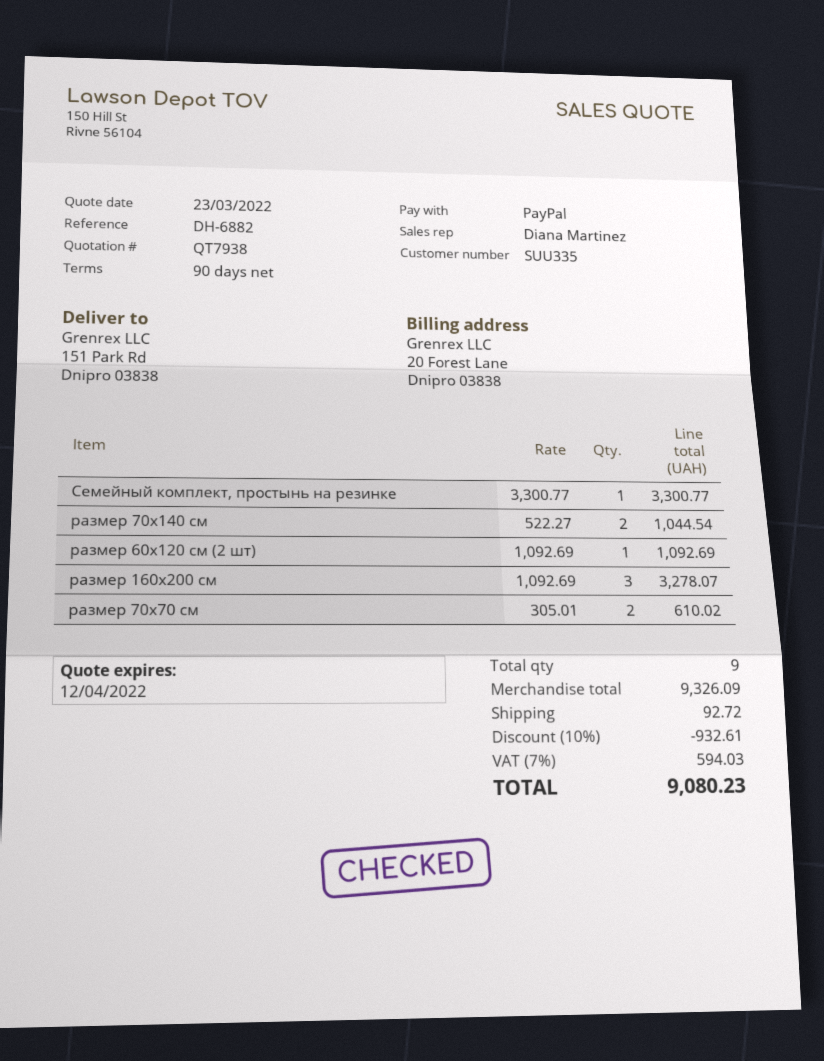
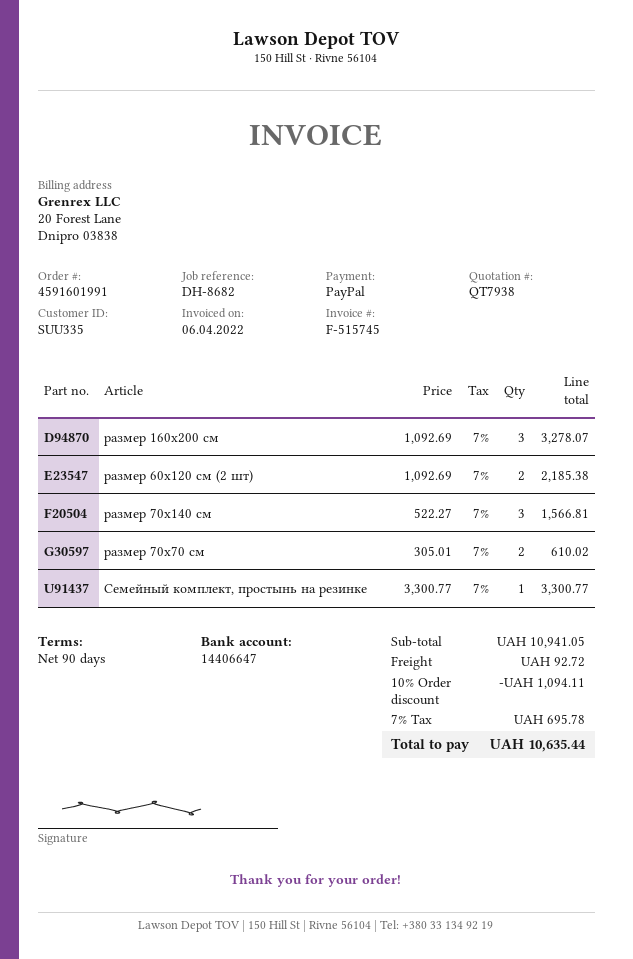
reference: DH-6882 -> DH-8682
размер 70х140 см: 2 x 522.27 = 1044.54 -> 3 x 522.27 = 1566.81
размер 60х120 см (2 шт): 1 x 1092.69 = 1092.69 -> 2 x 1092.69 = 2185.38
subtotal: 9326.09 -> 10941.05
discount: 10% = 932.61 -> 10% = 1094.11
tax: 7% = 594.03 -> 7% = 695.78
total: 9080.23 -> 10635.44

